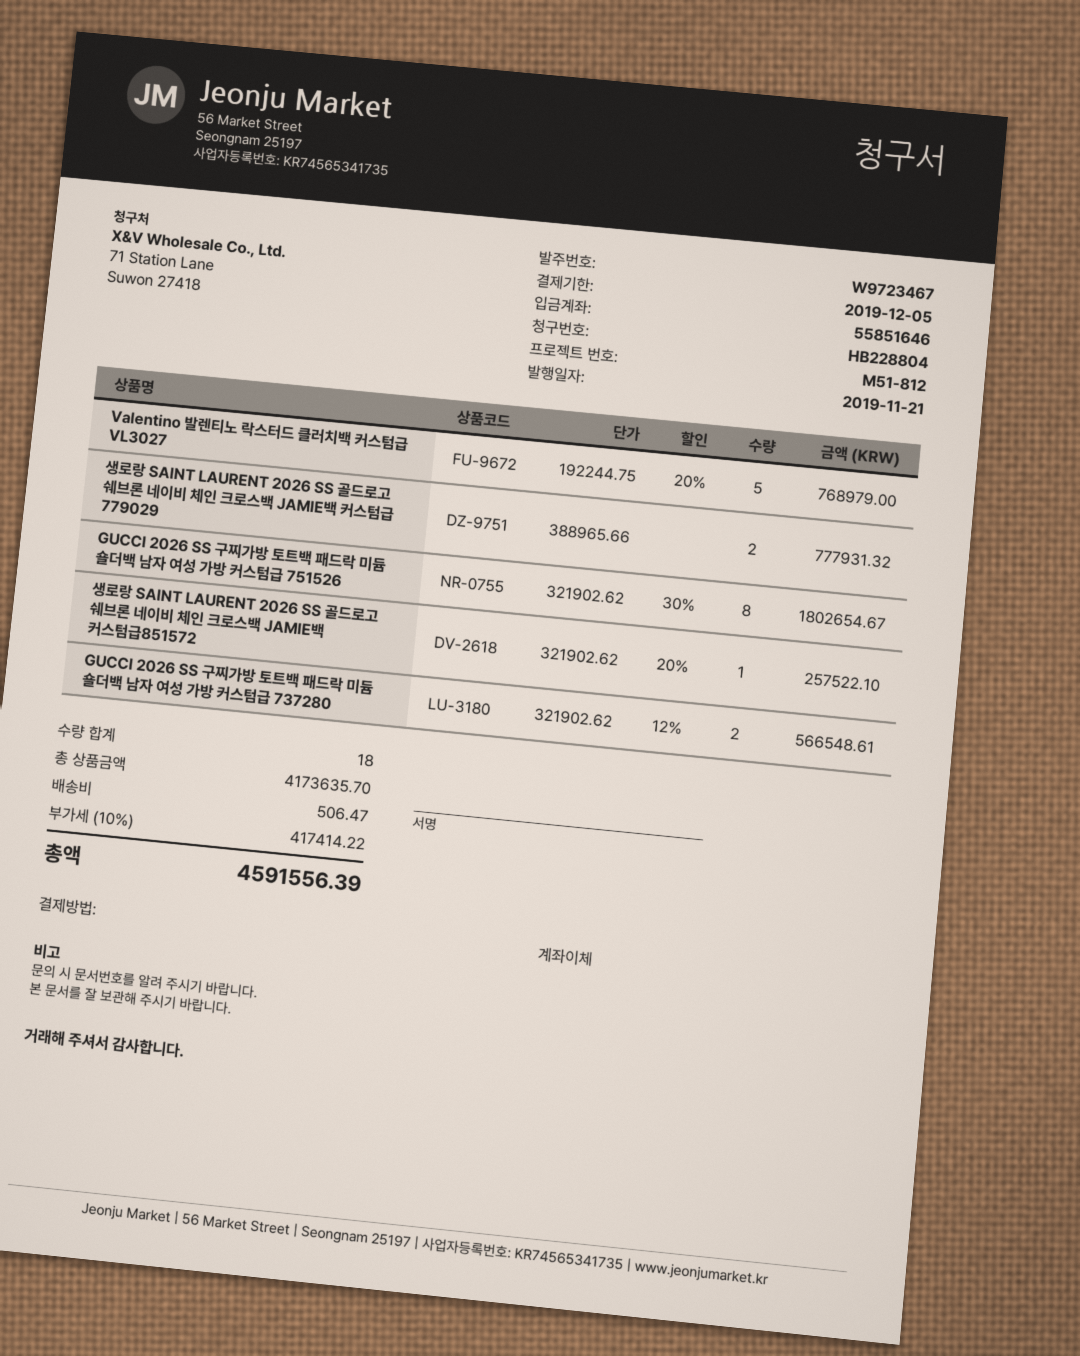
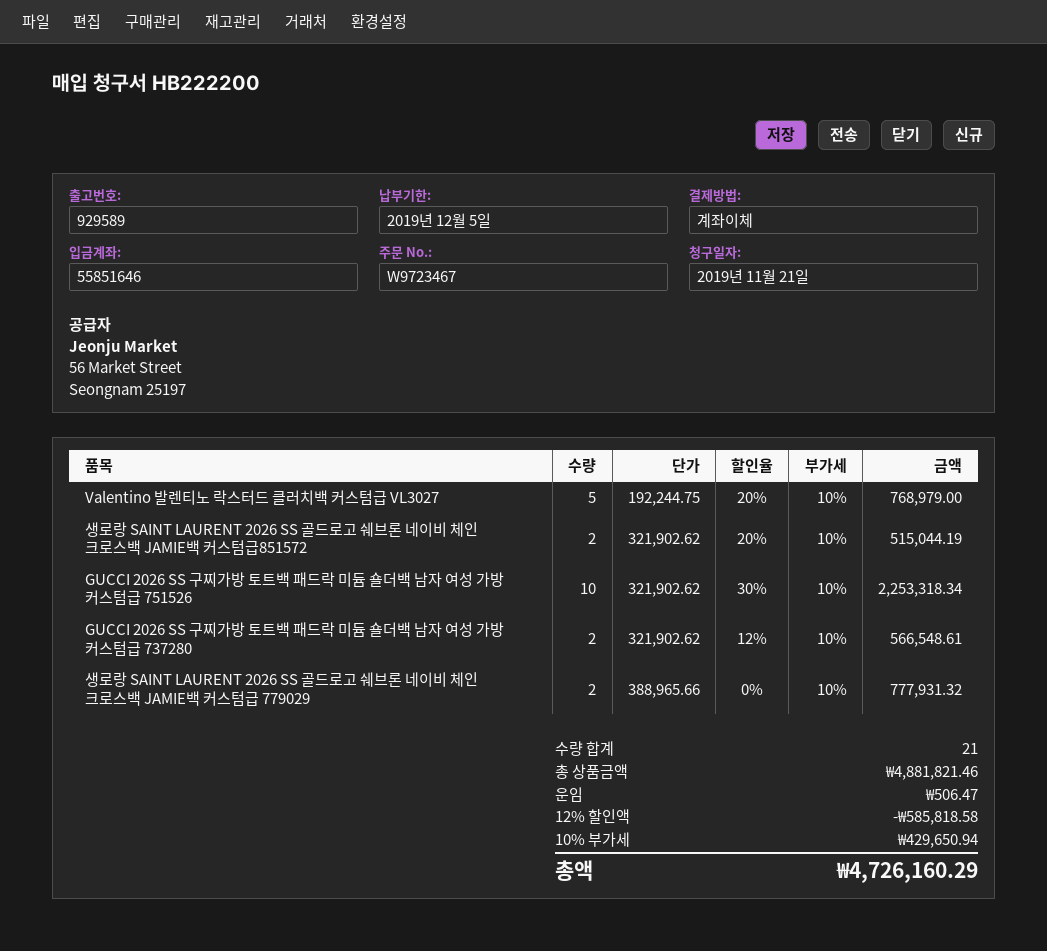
invoice number: HB228804 -> HB222200
GUCCI 2026 SS 구찌가방 토트백 패드락 미듐 숄더백 남자 여성 가방 커스텀급 751526: 8 x 321902.62 - 30% = 1802654.67 -> 10 x 321902.62 - 30% = 2253318.34
생로랑 SAINT LAURENT 2026 SS 골드로고 쉐브론 네이비 체인 크로스백 JAMIE백 커스텀급851572: 1 x 321902.62 - 20% = 257522.10 -> 2 x 321902.62 - 20% = 515044.19
total quantity: 18 -> 21
subtotal: 4173635.70 -> 4881821.46
discount: none -> 12% = 585818.58
tax: 10% = 417414.22 -> 10% = 429650.94
total: 4591556.39 -> 4726160.29

